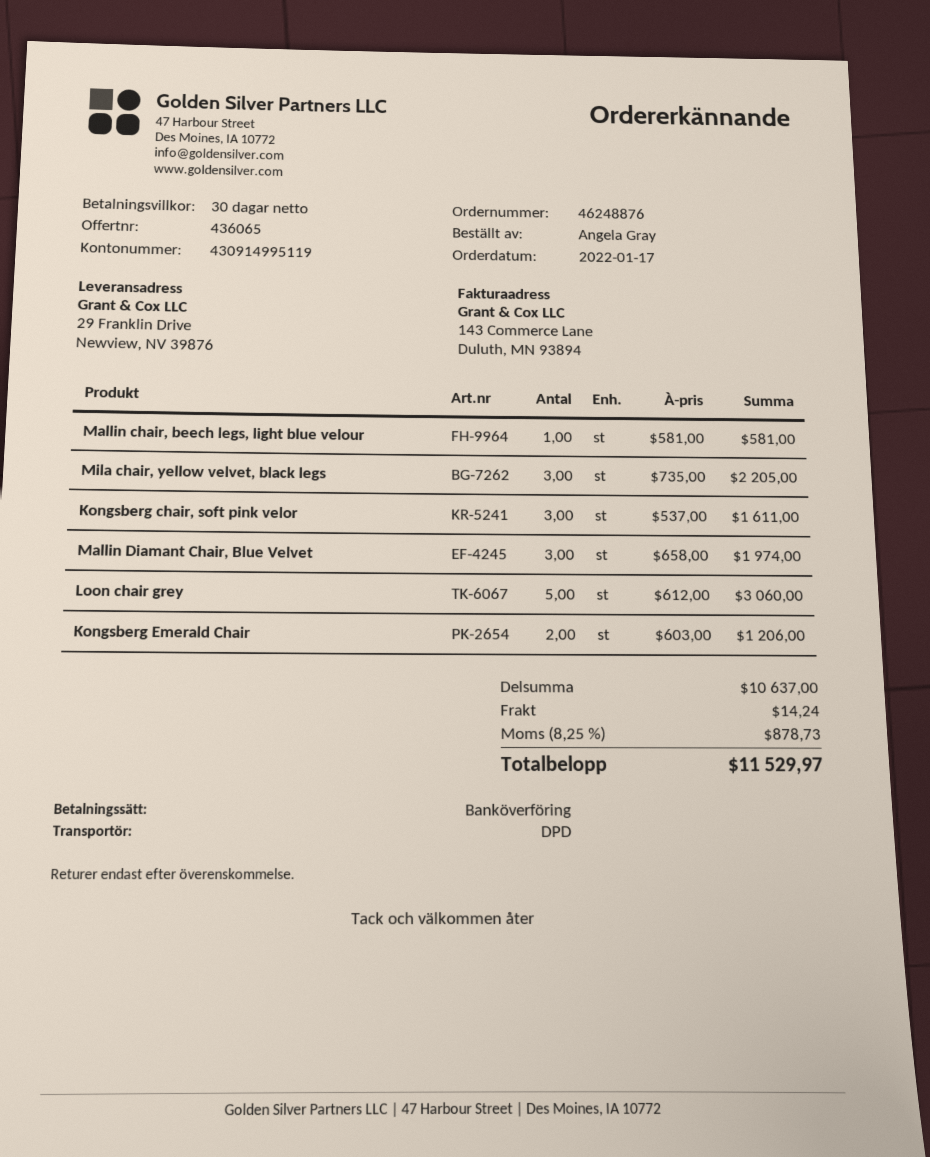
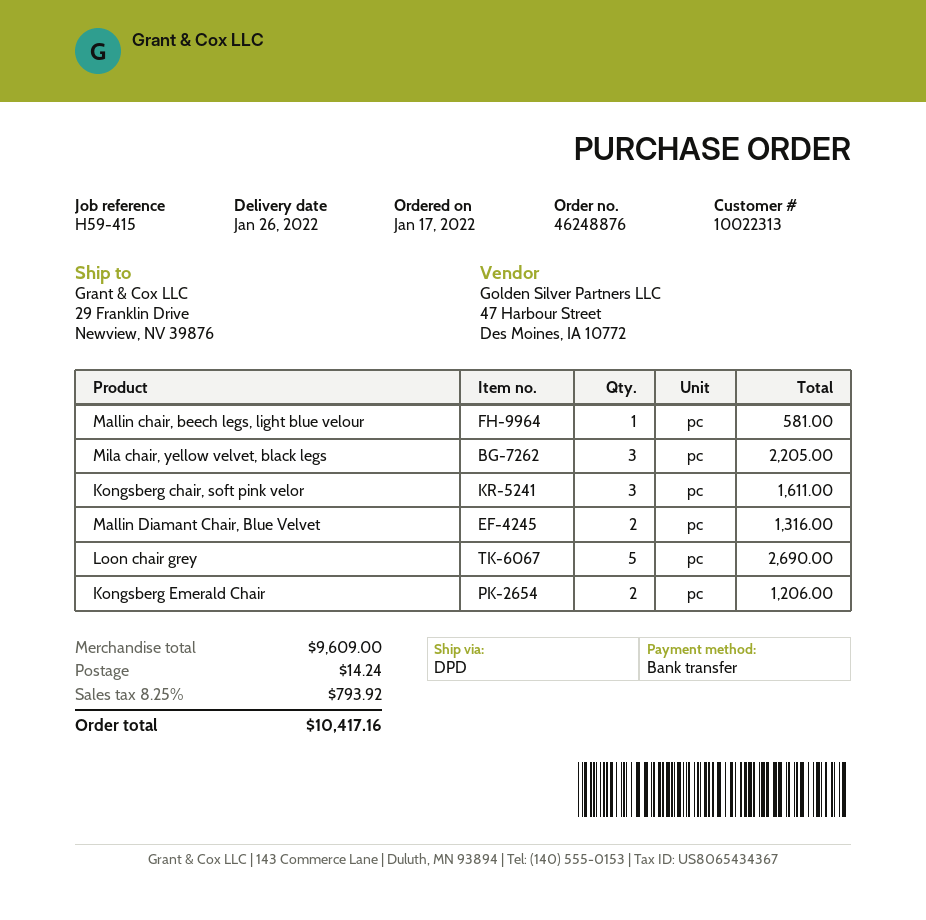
Mallin Diamant Chair, Blue Velvet: 3 for 1974.00 -> 2 for 1316.00
Loon chair grey: 5 for 3060.00 -> 5 for 2690.00
subtotal: 10637.00 -> 9609.00
tax: 8.25% = 878.73 -> 8.25% = 793.92
total: 11529.97 -> 10417.16

